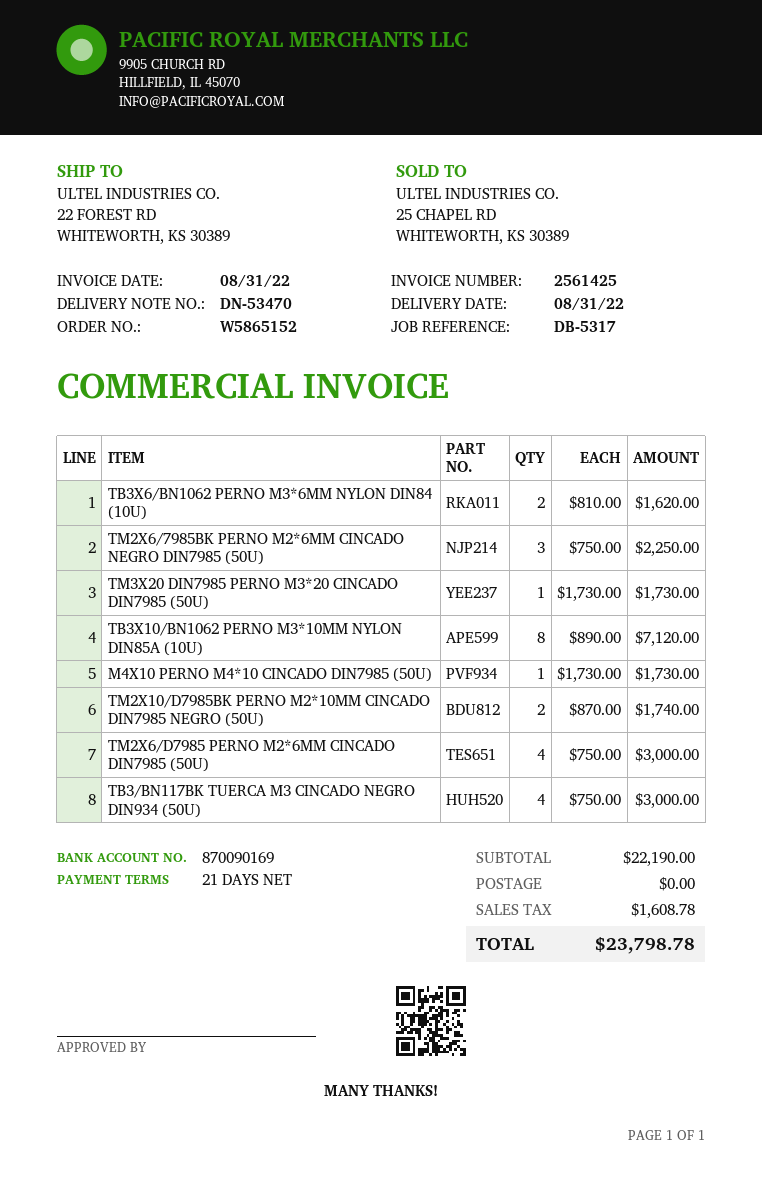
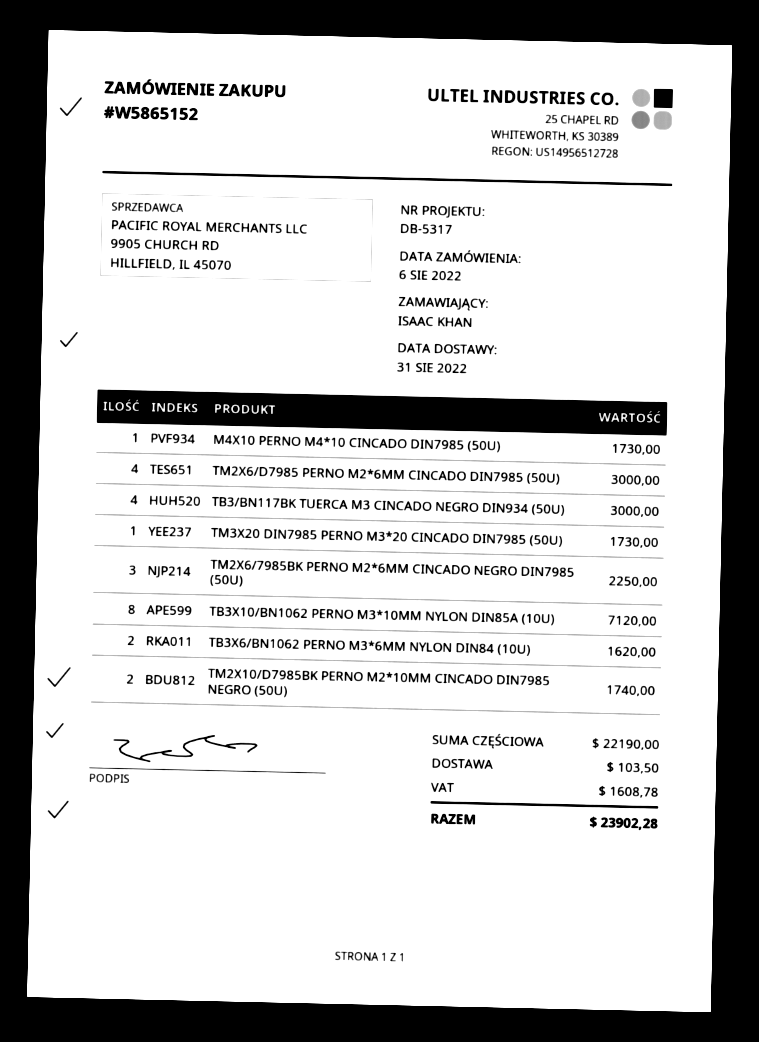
shipping: 0.00 -> 103.50
total: 23798.78 -> 23902.28

